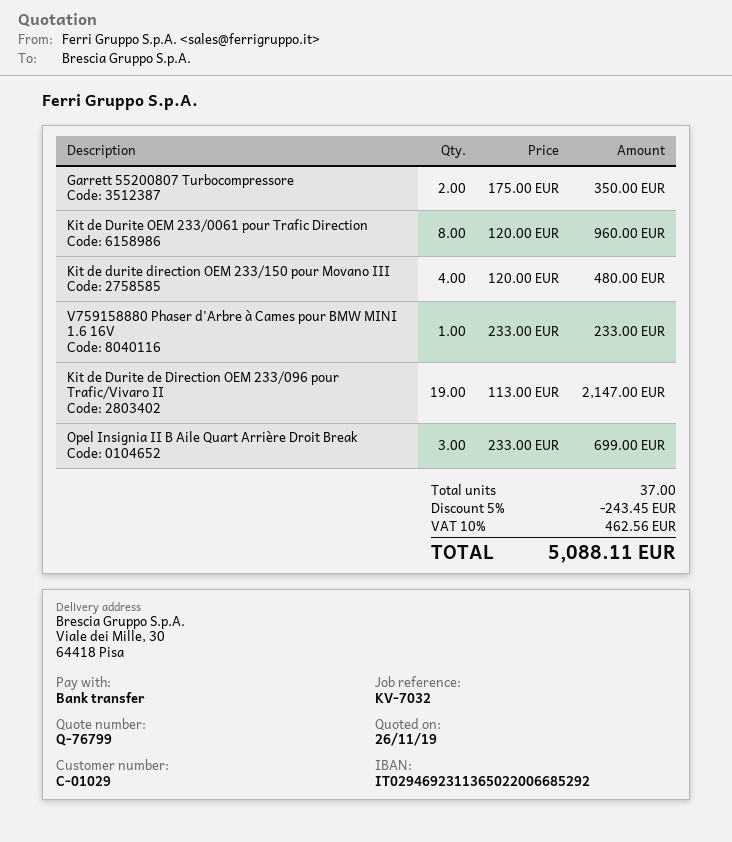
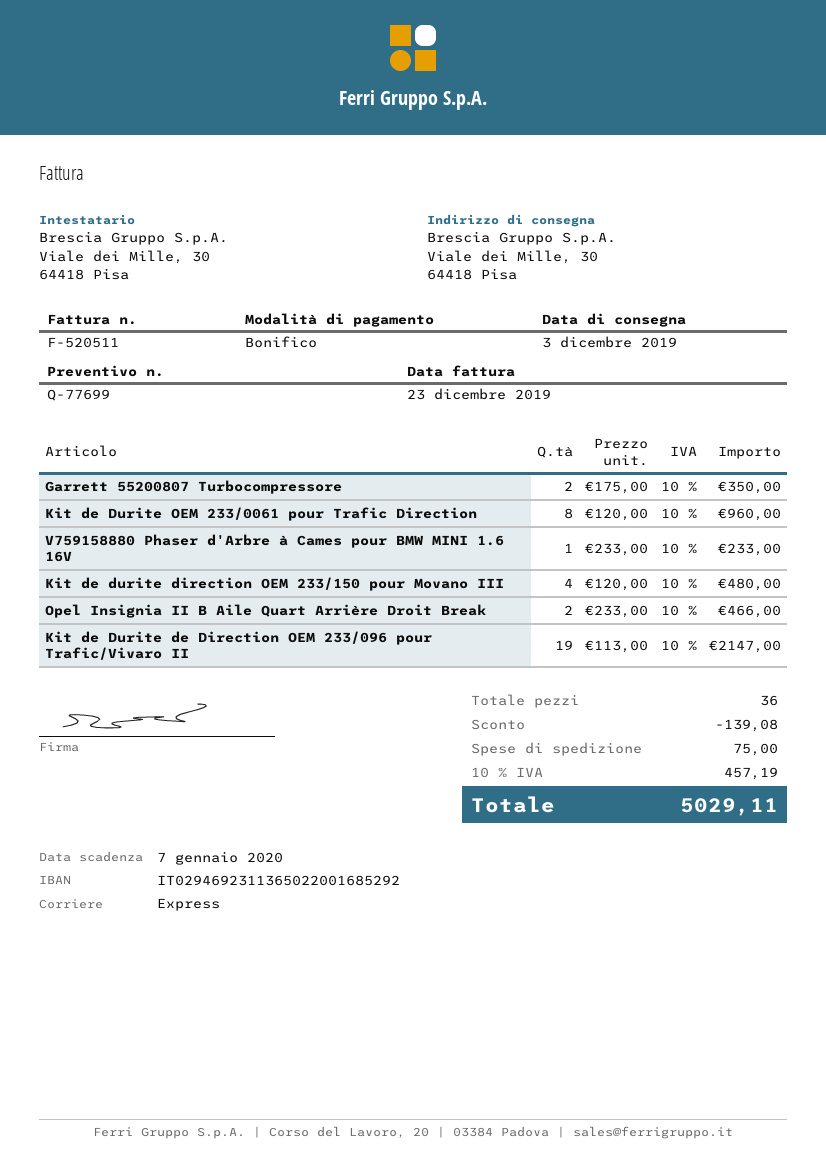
quote number: Q-76799 -> Q-77699
bank account: IT0294692311365022006685292 -> IT0294692311365022001685292
Opel Insignia II B Aile Quart Arrière Droit Break: 3 x 233.00 = 699.00 -> 2 x 233.00 = 466.00
total quantity: 37 -> 36
discount: 243.45 -> 139.08
shipping: none -> 75.00
tax: 10% = 462.56 -> 10% = 457.19
total: 5088.11 -> 5029.11

